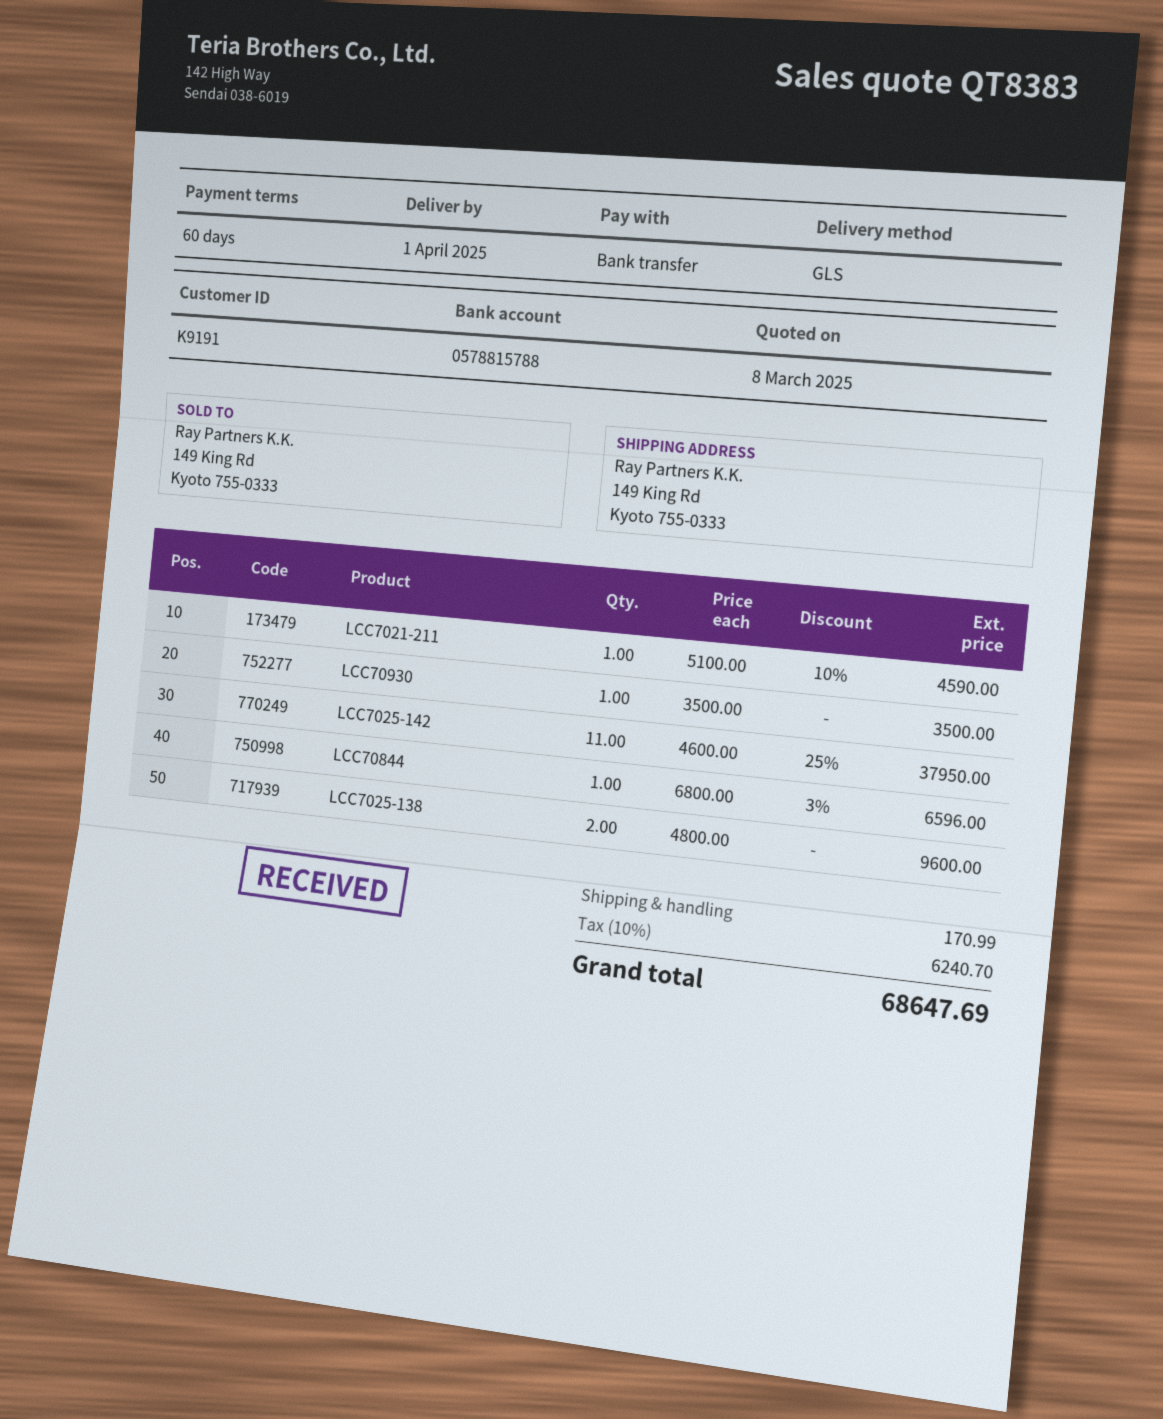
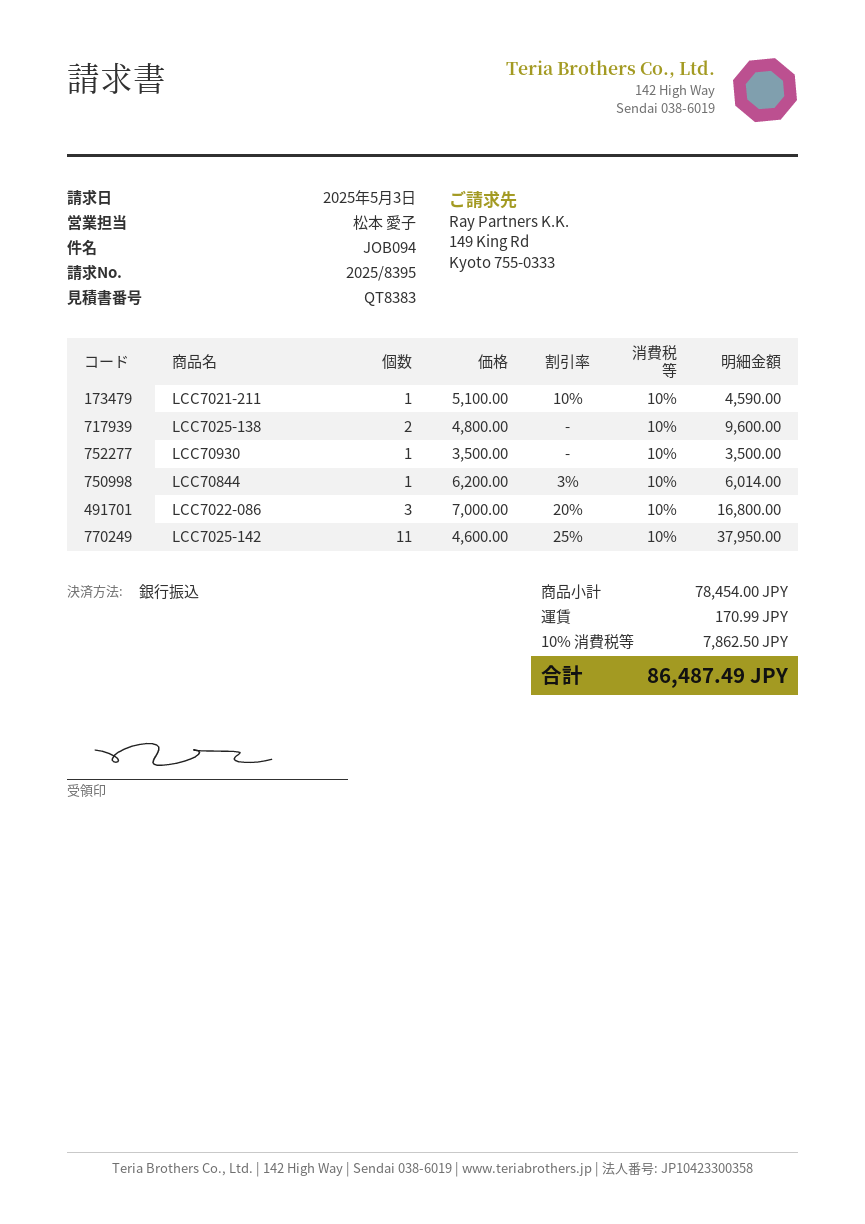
LCC70844: 1 x 6800.00 - 3% = 6596.00 -> 1 x 6200.00 - 3% = 6014.00
LCC7022-086: none -> 3 x 7000.00 - 20% = 16800.00
tax: 10% = 6240.70 -> 10% = 7862.50
total: 68647.69 -> 86487.49

